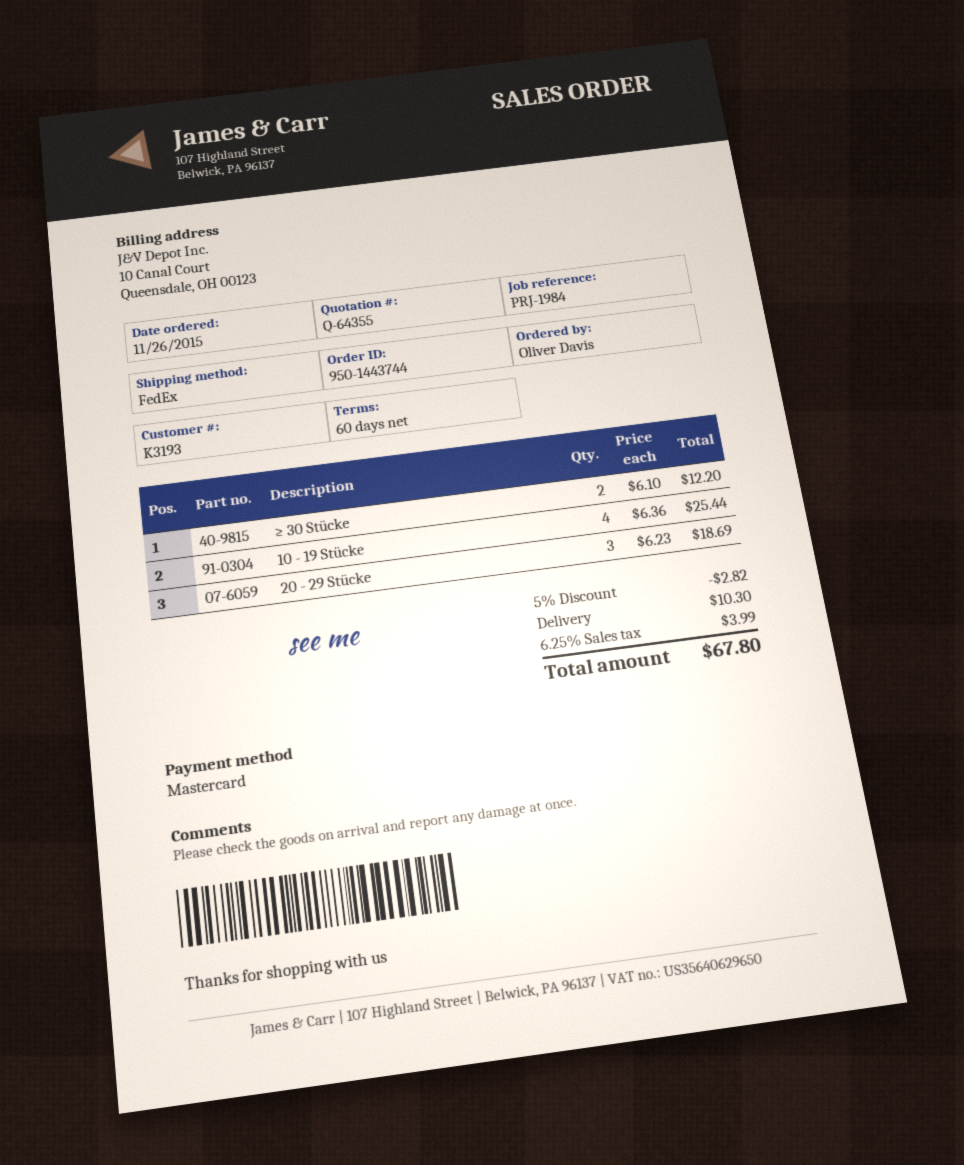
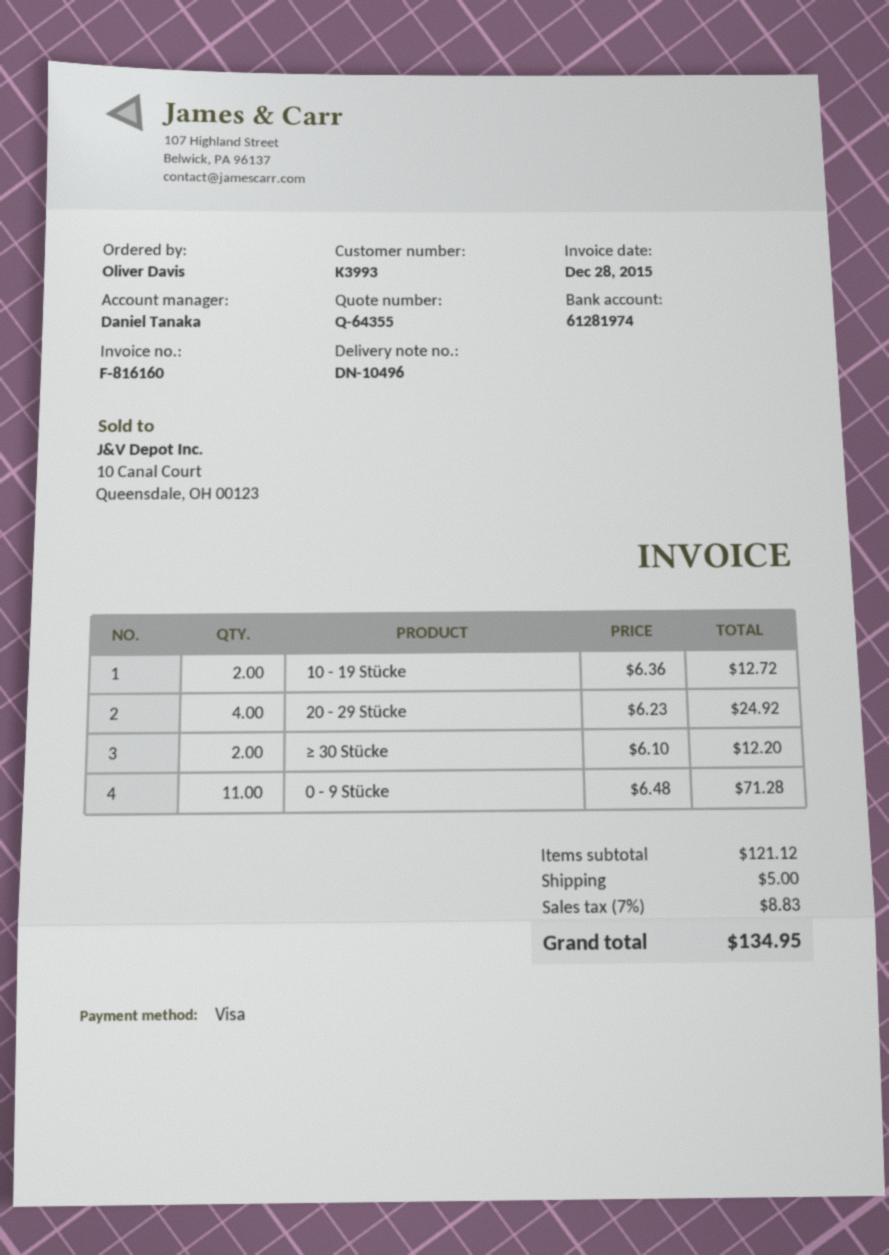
customer number: K3193 -> K3993
payment method: Mastercard -> Visa
10 - 19 Stücke: 4 x 6.36 = 25.44 -> 2 x 6.36 = 12.72
20 - 29 Stücke: 3 x 6.23 = 18.69 -> 4 x 6.23 = 24.92
0 - 9 Stücke: none -> 11 x 6.48 = 71.28
discount: 5% = 2.82 -> none
shipping: 10.30 -> 5.00
tax: 6.25% = 3.99 -> 7% = 8.83
total: 67.80 -> 134.95

